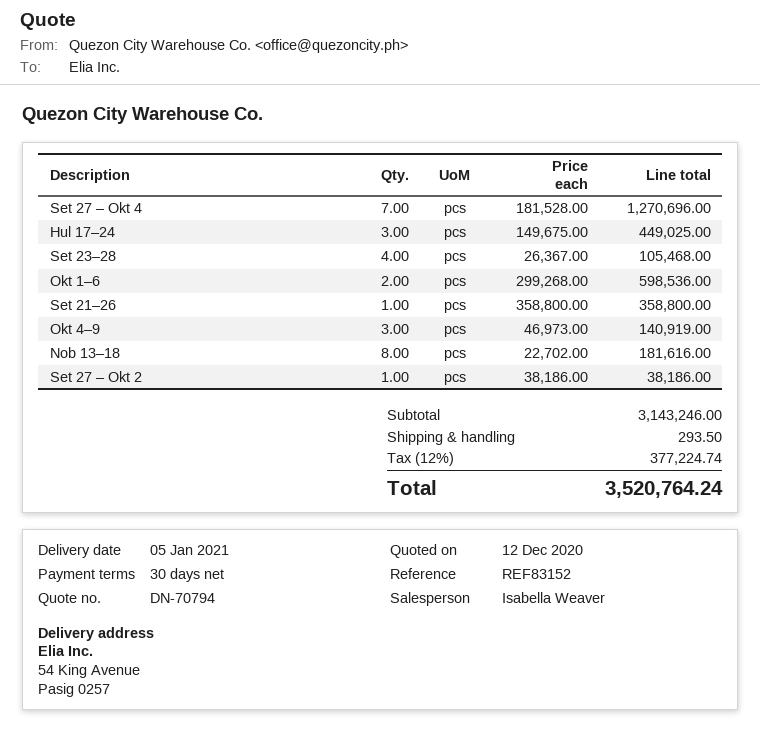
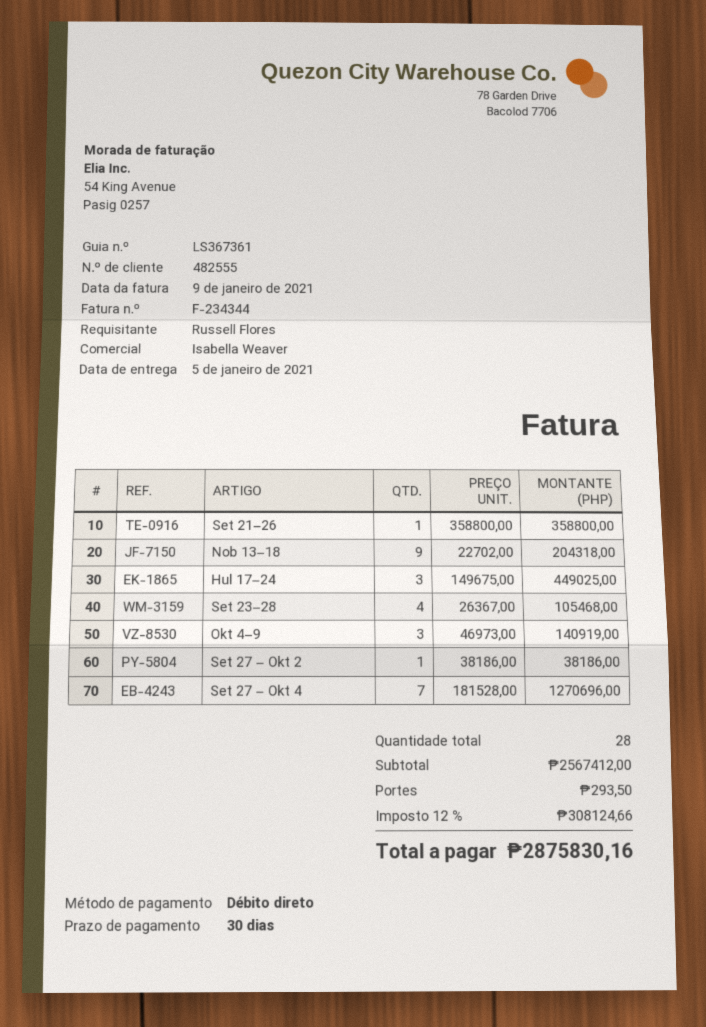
Okt 1–6: 2 x 299268.00 = 598536.00 -> none
Nob 13–18: 8 x 22702.00 = 181616.00 -> 9 x 22702.00 = 204318.00
subtotal: 3143246.00 -> 2567412.00
tax: 12% = 377224.74 -> 12% = 308124.66
total: 3520764.24 -> 2875830.16

